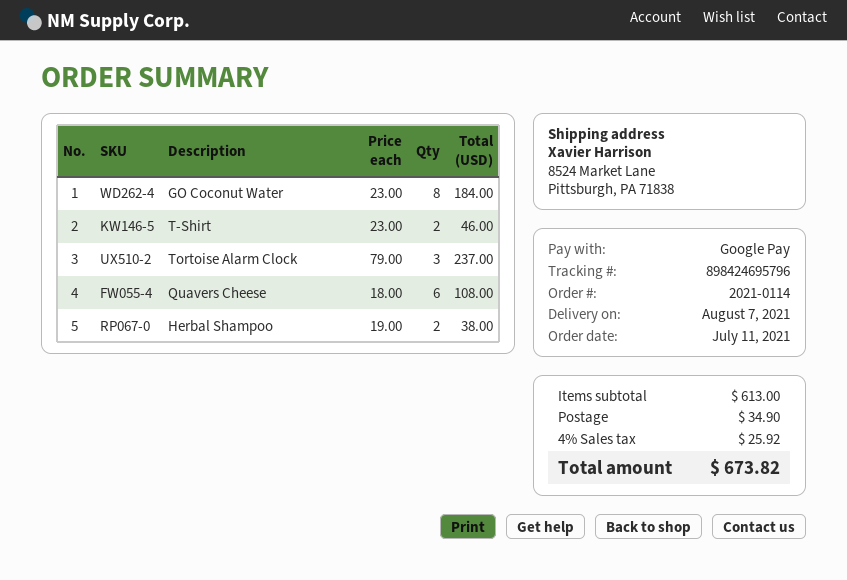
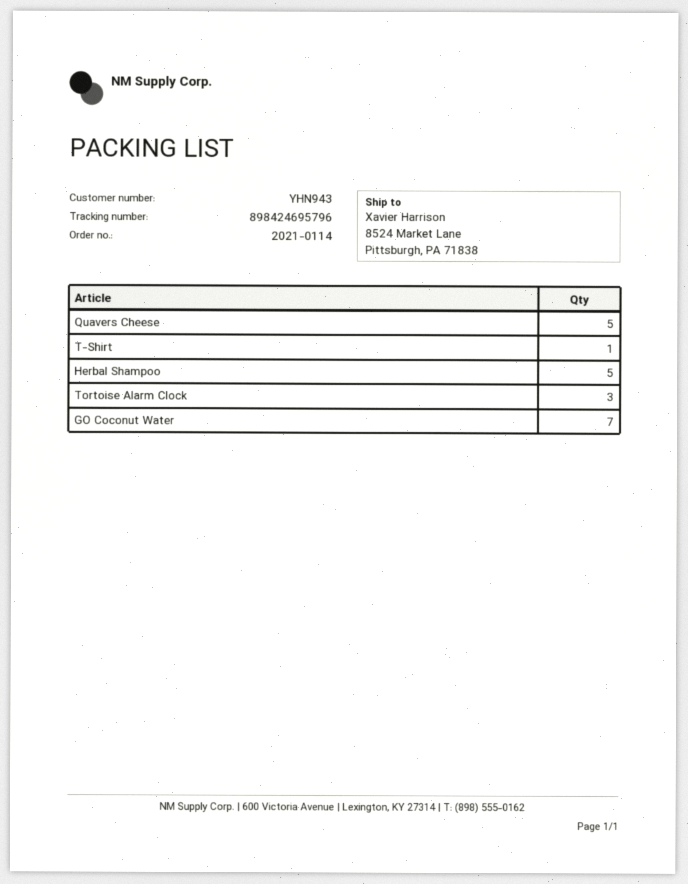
GO Coconut Water: 8 -> 7
T-Shirt: 2 -> 1
Quavers Cheese: 6 -> 5
Herbal Shampoo: 2 -> 5

